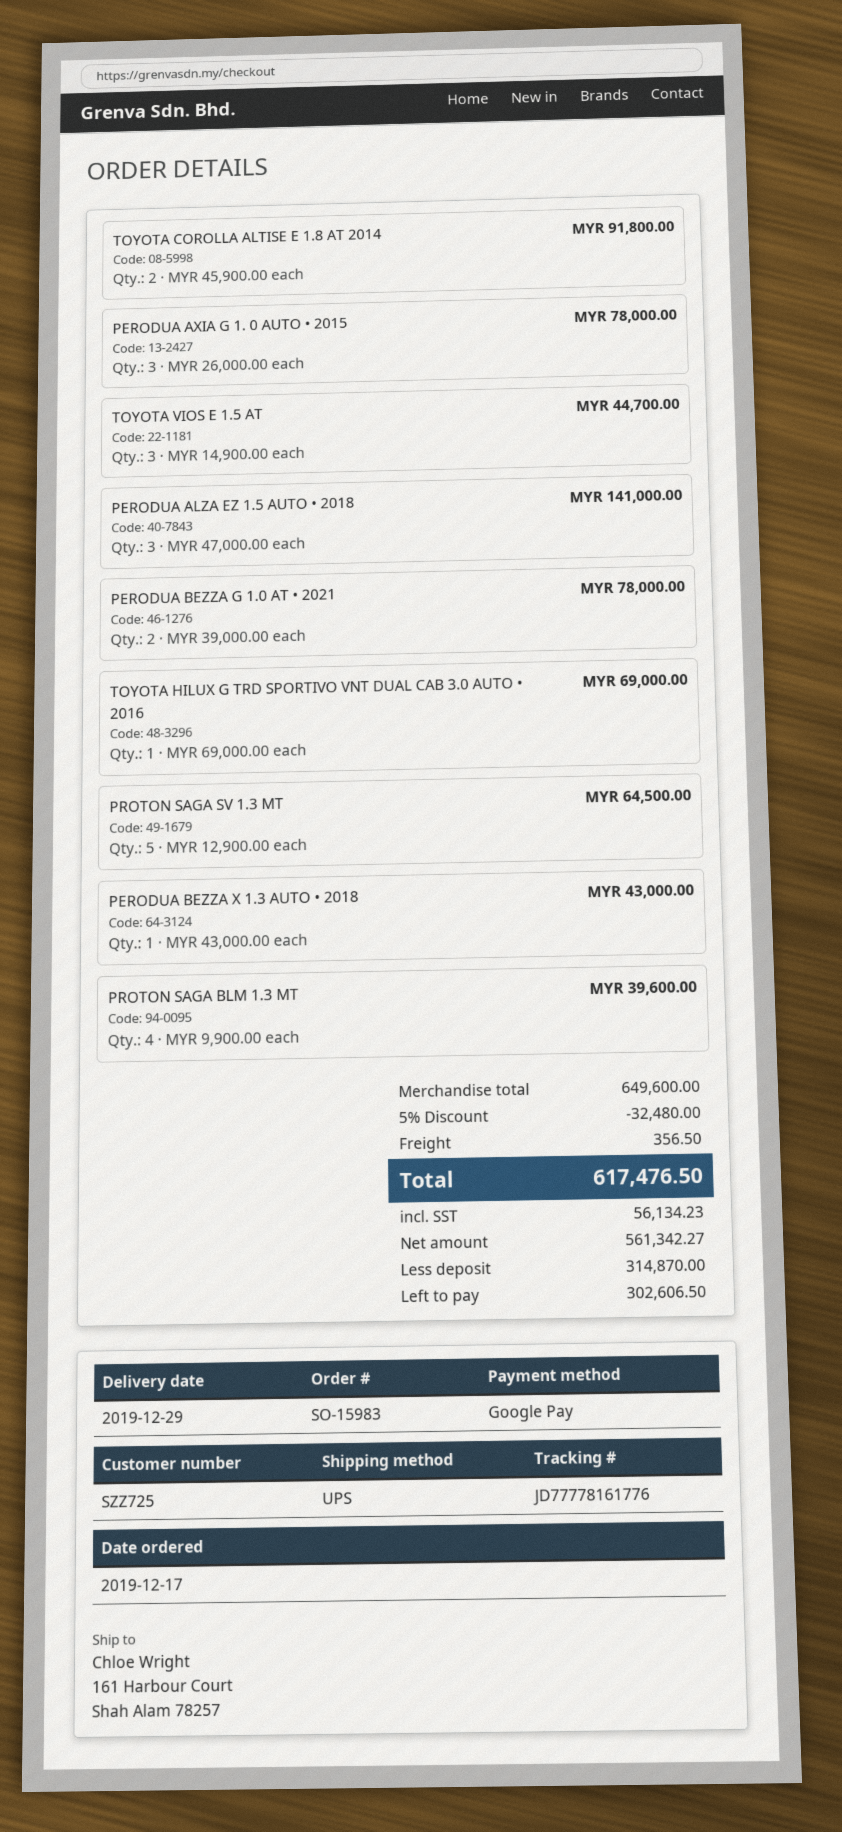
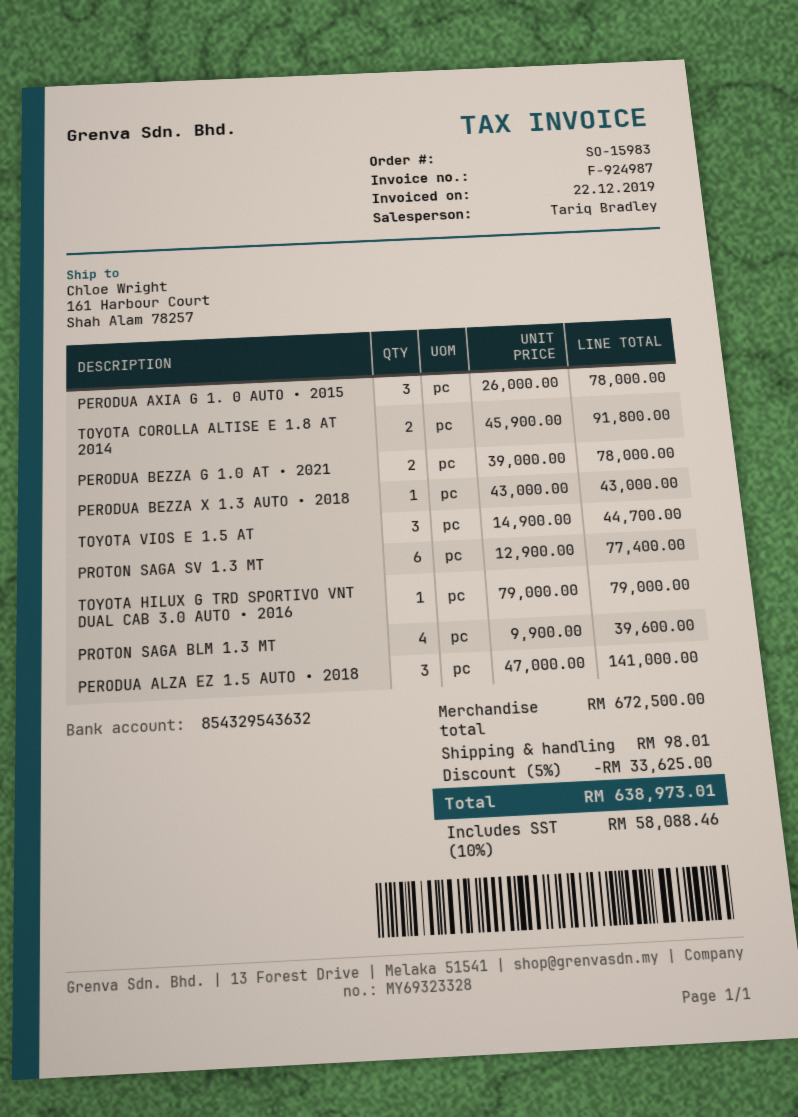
TOYOTA HILUX G TRD SPORTIVO VNT DUAL CAB 3.0 AUTO • 2016: 1 x 69000.00 = 69000.00 -> 1 x 79000.00 = 79000.00
PROTON SAGA SV 1.3 MT: 5 x 12900.00 = 64500.00 -> 6 x 12900.00 = 77400.00
subtotal: 649600.00 -> 672500.00
discount: 5% = 32480.00 -> 5% = 33625.00
shipping: 356.50 -> 98.01
tax: 56134.23 -> 58088.46
total: 617476.50 -> 638973.01

